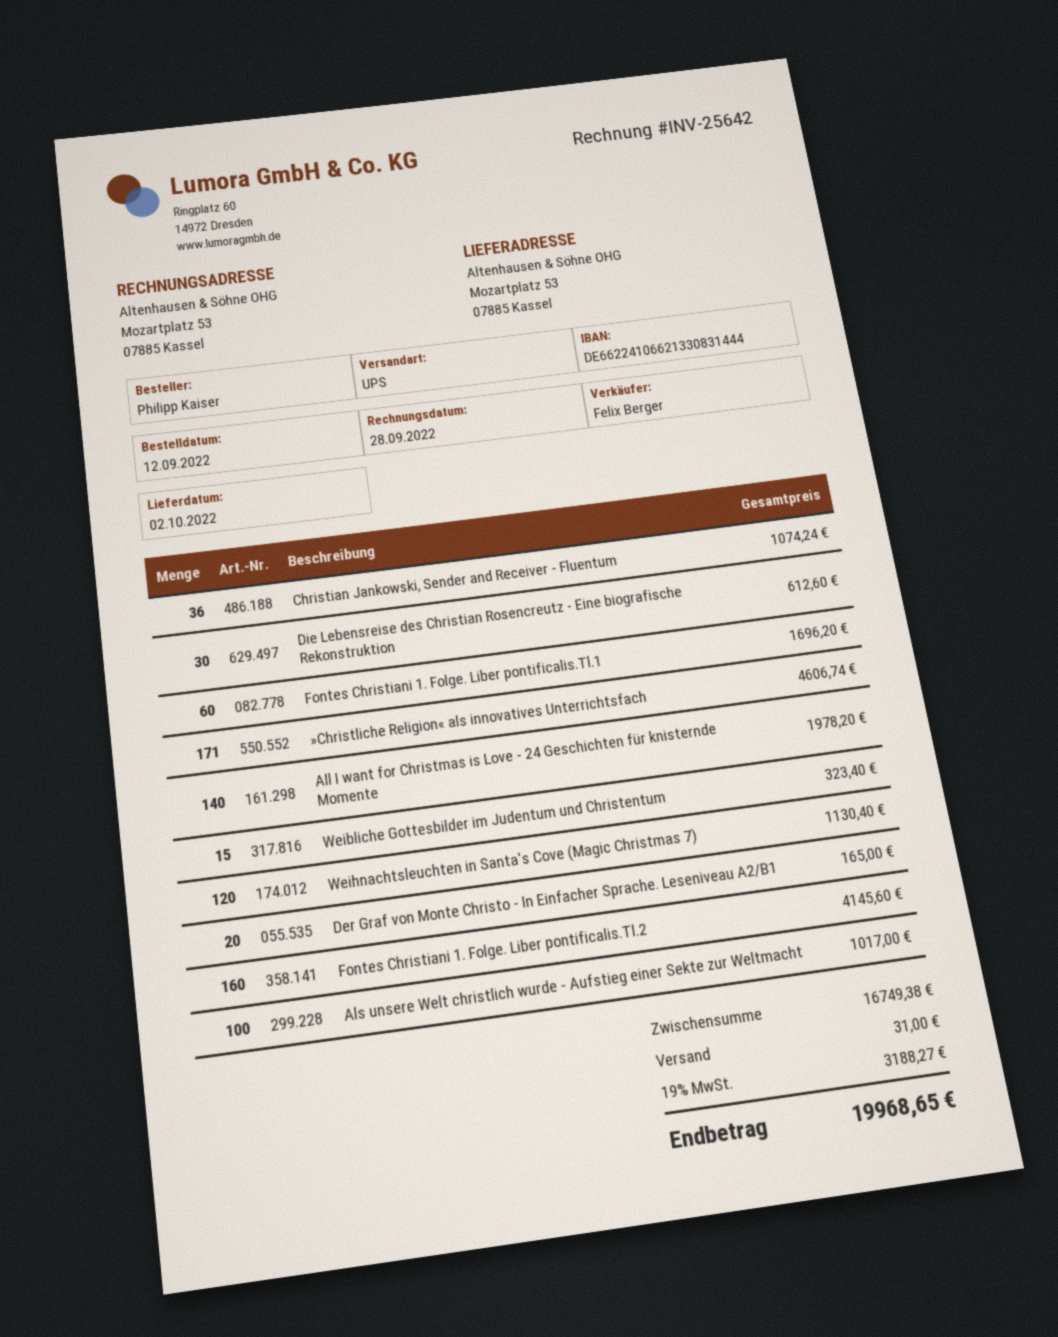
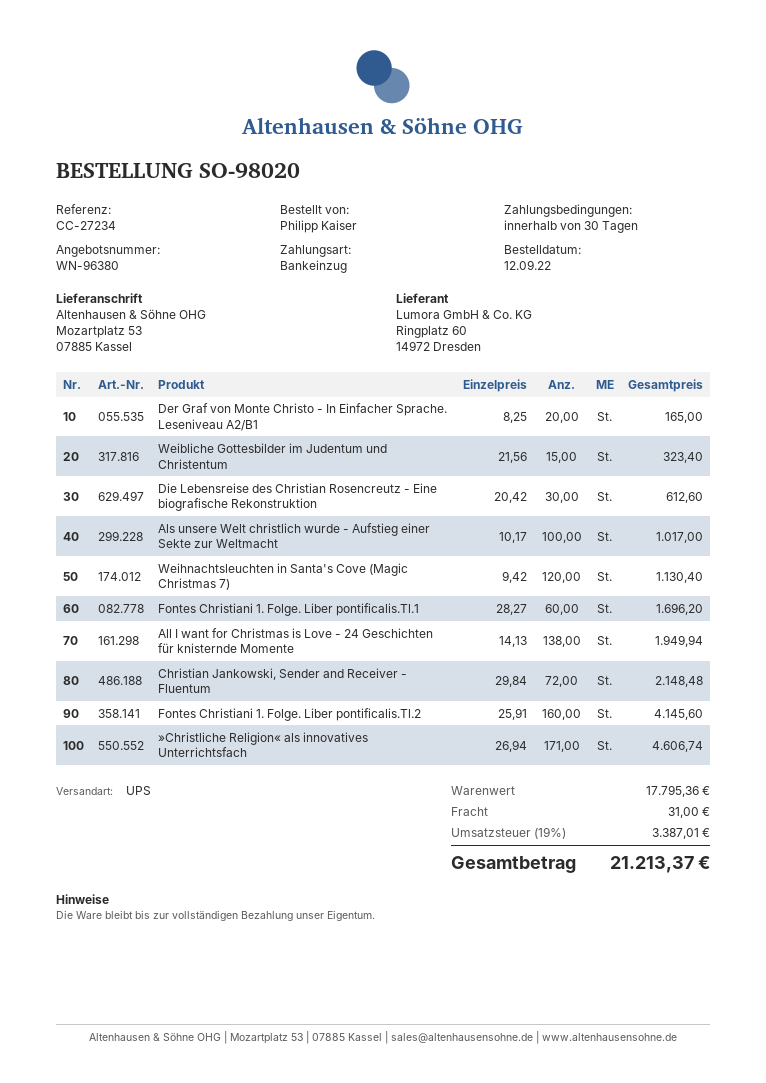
Christian Jankowski, Sender and Receiver - Fluentum: 36 for 1074.24 -> 72 for 2148.48
All I want for Christmas is Love - 24 Geschichten für knisternde Momente: 140 for 1978.20 -> 138 for 1949.94
subtotal: 16749.38 -> 17795.36
tax: 19% = 3188.27 -> 19% = 3387.01
total: 19968.65 -> 21213.37

